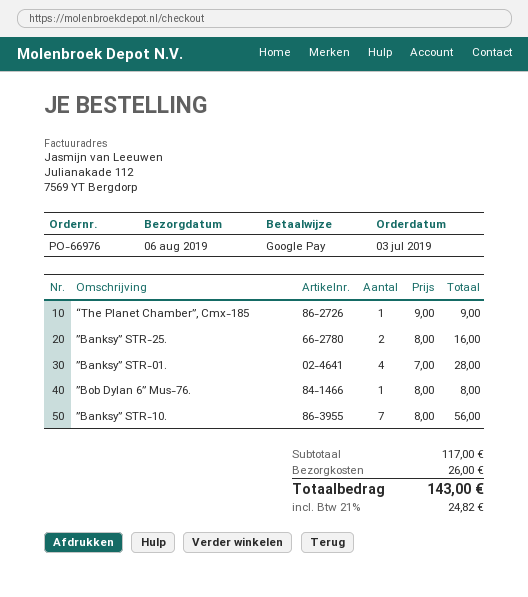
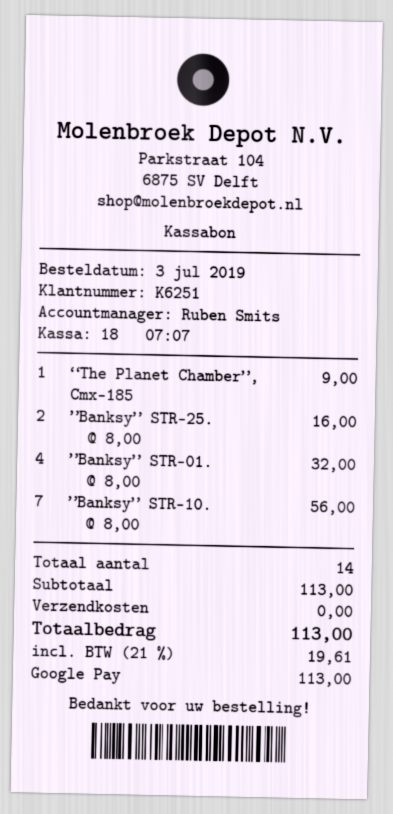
”Banksy” STR-01.: 4 x 7.00 = 28.00 -> 4 x 8.00 = 32.00
”Bob Dylan 6” Mus-76.: 1 x 8.00 = 8.00 -> none
subtotal: 117.00 -> 113.00
shipping: 26.00 -> 0.00
tax: 21% = 24.82 -> 21% = 19.61
total: 143.00 -> 113.00

